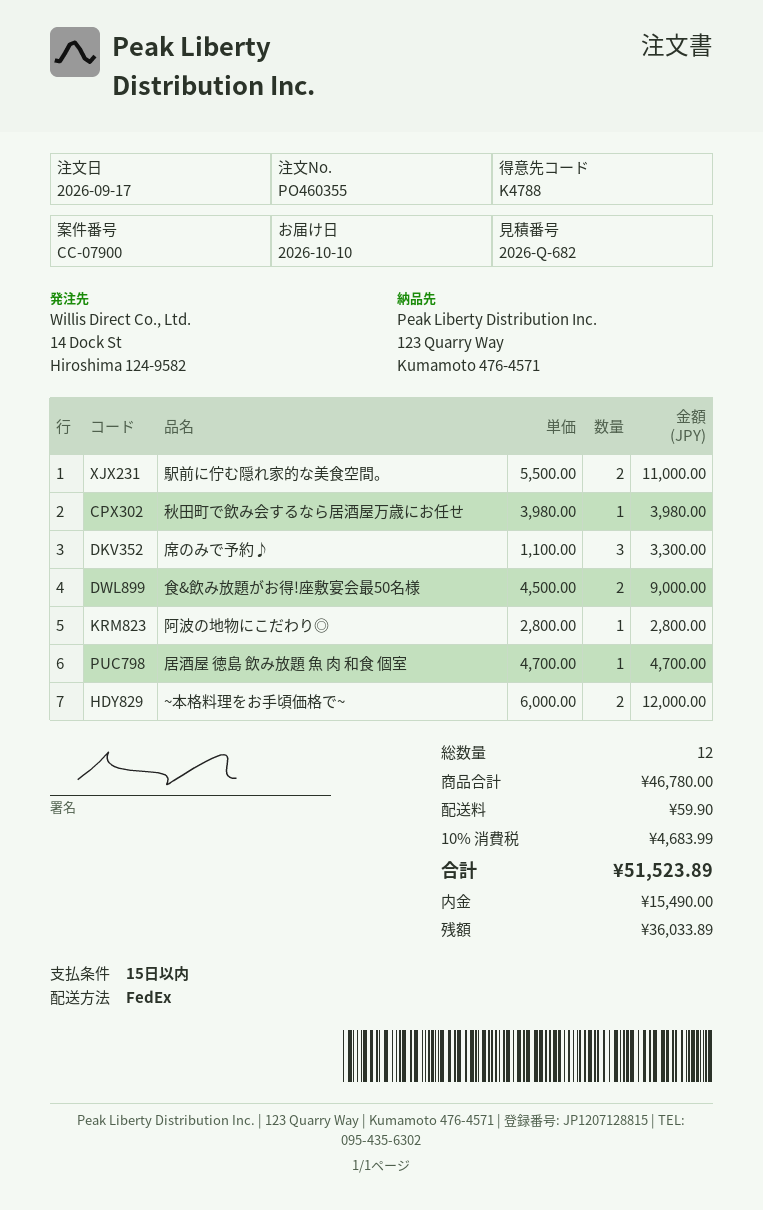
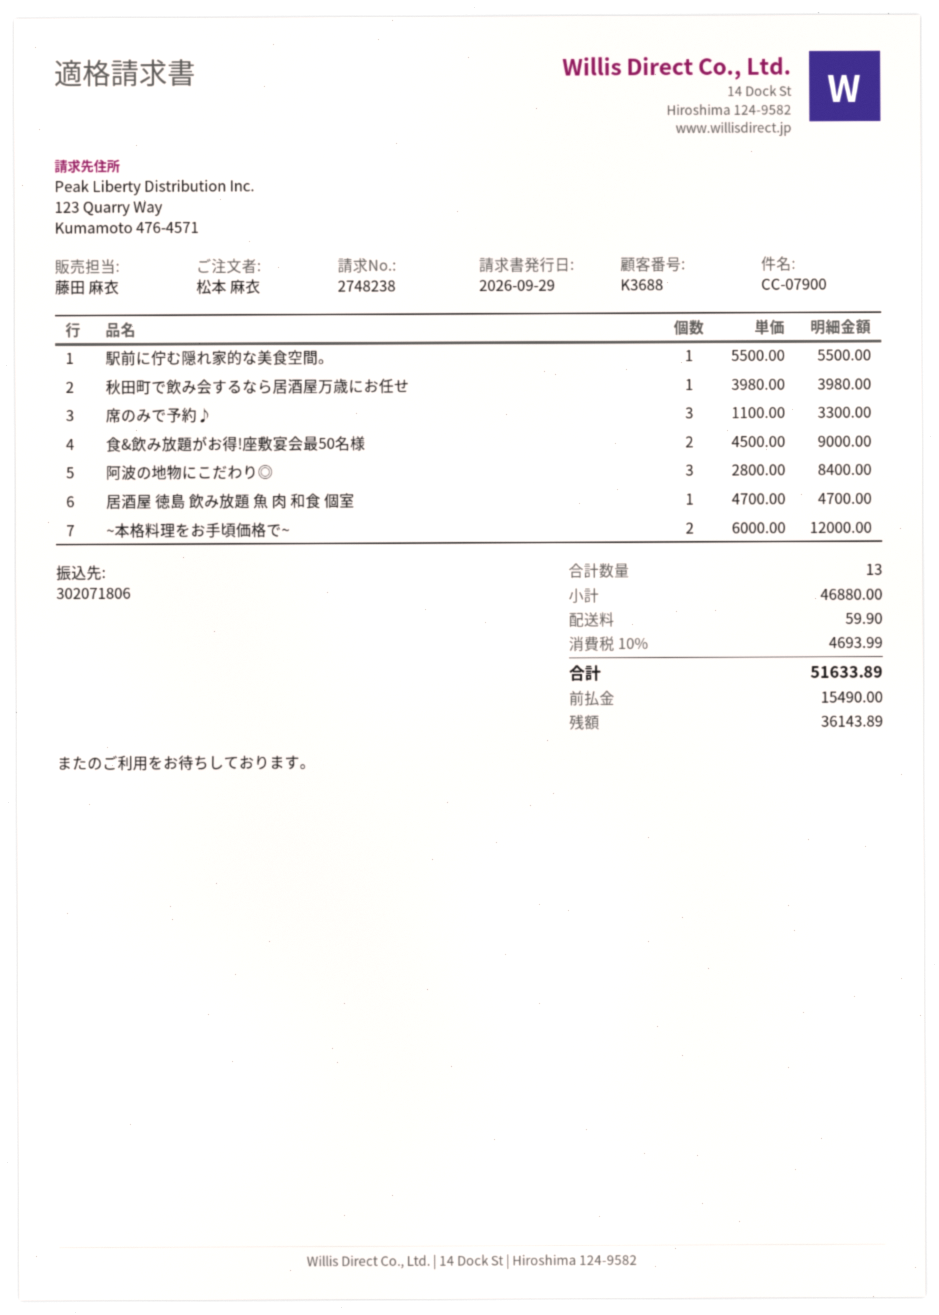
customer number: K4788 -> K3688
駅前に佇む隠れ家的な美食空間。: 2 x 5500.00 = 11000.00 -> 1 x 5500.00 = 5500.00
阿波の地物にこだわり◎: 1 x 2800.00 = 2800.00 -> 3 x 2800.00 = 8400.00
total quantity: 12 -> 13
subtotal: 46780.00 -> 46880.00
tax: 10% = 4683.99 -> 10% = 4693.99
total: 51523.89 -> 51633.89
balance: 36033.89 -> 36143.89

